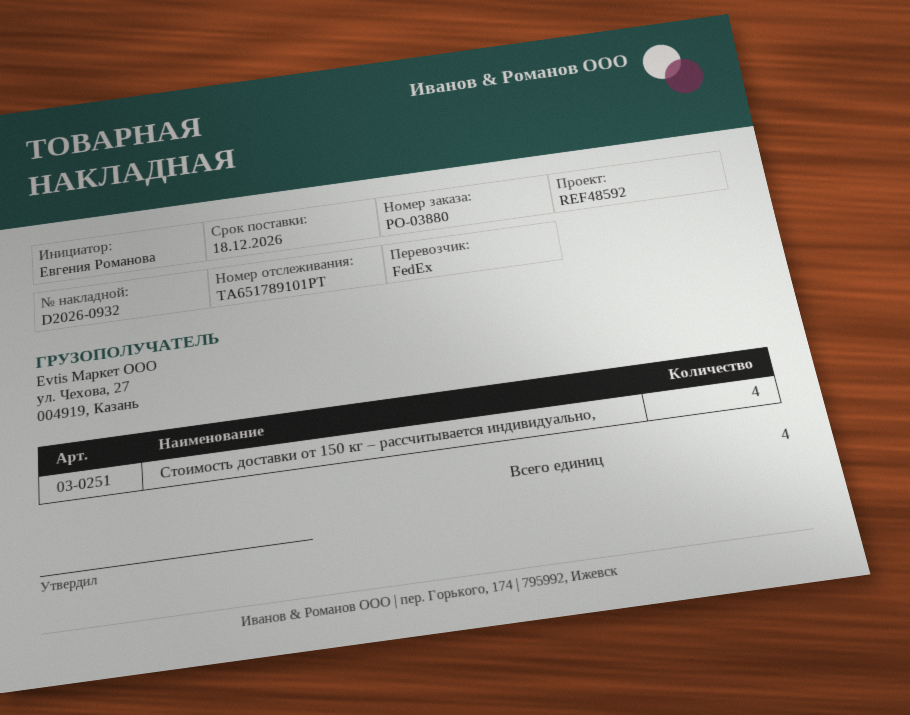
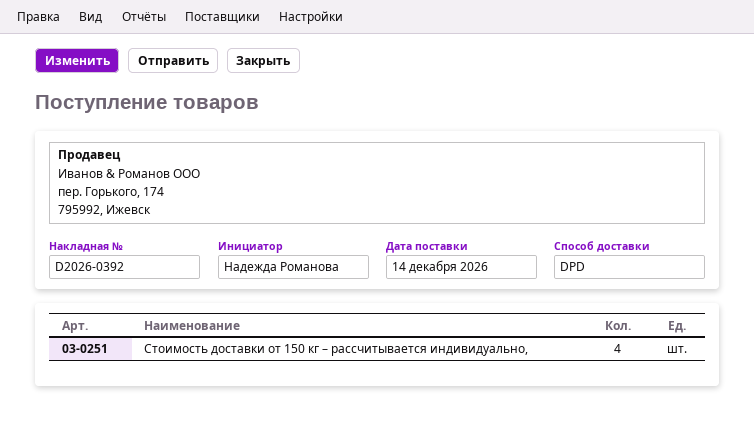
delivery note number: D2026-0932 -> D2026-0392
delivery date: 2026-12-18 -> 2026-12-14
ordered by: Евгения Романова -> Надежда Романова
shipping method: FedEx -> DPD

